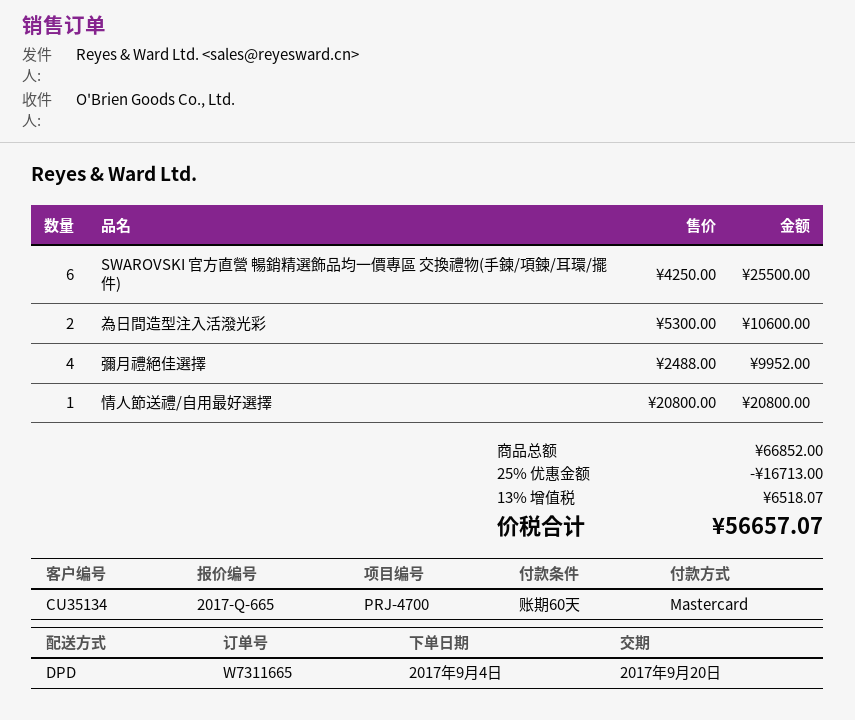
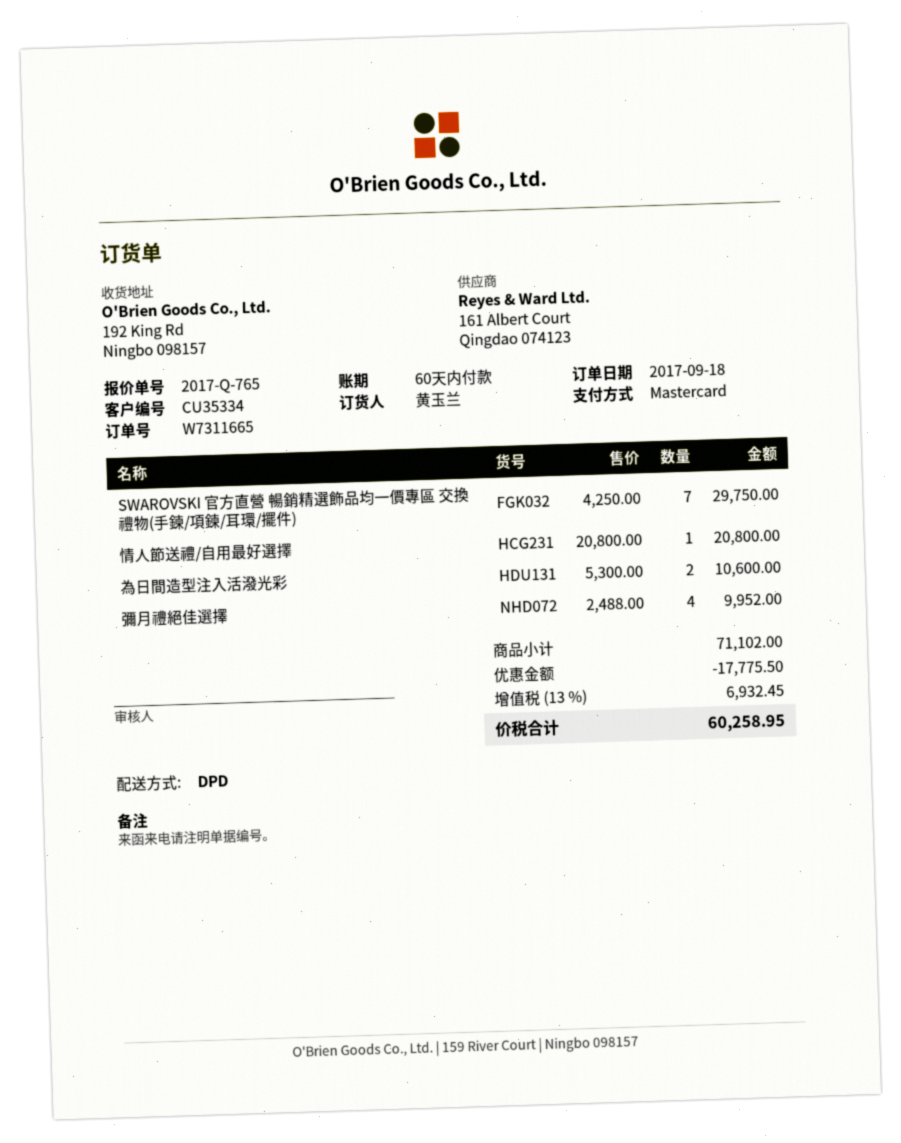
quote number: 2017-Q-665 -> 2017-Q-765
order date: 2017-09-04 -> 2017-09-18
customer number: CU35134 -> CU35334
SWAROVSKI 官方直營 暢銷精選飾品均一價專區 交換禮物(手鍊/項鍊/耳環/擺件): 6 x 4250.00 = 25500.00 -> 7 x 4250.00 = 29750.00
subtotal: 66852.00 -> 71102.00
discount: 16713.00 -> 17775.50
tax: 13% = 6518.07 -> 13% = 6932.45
total: 56657.07 -> 60258.95

